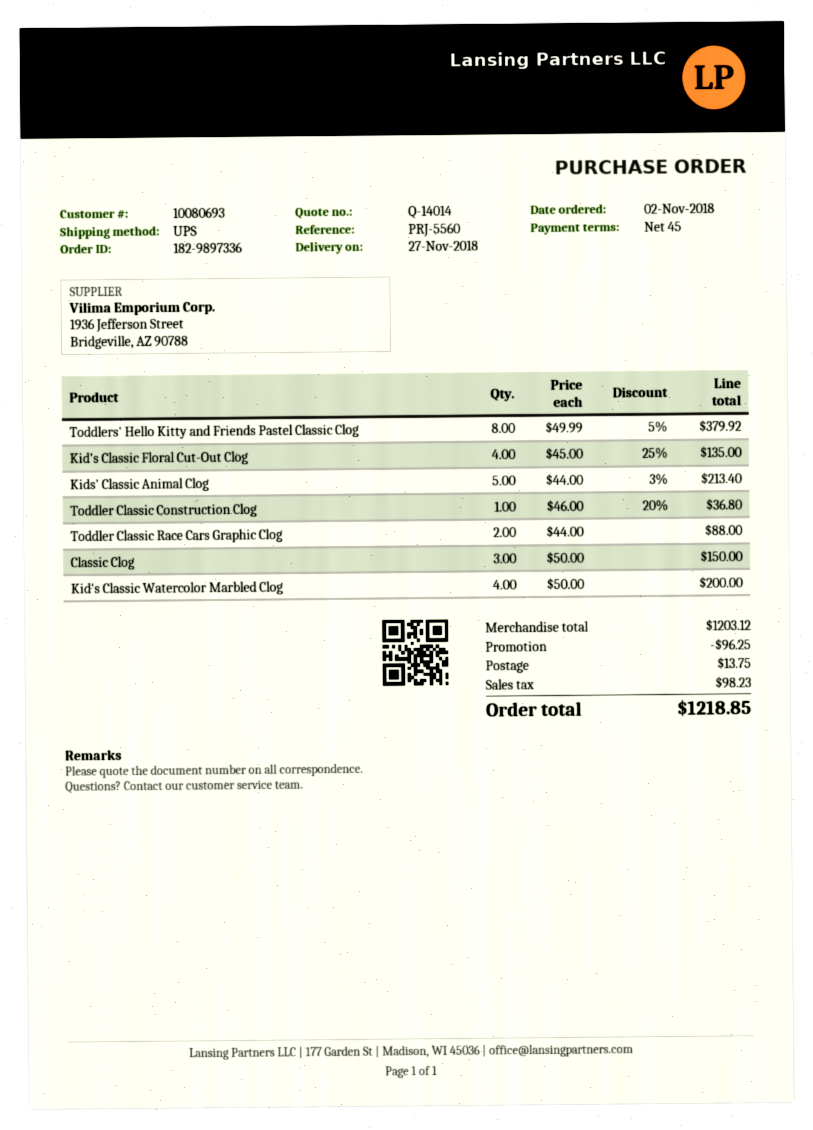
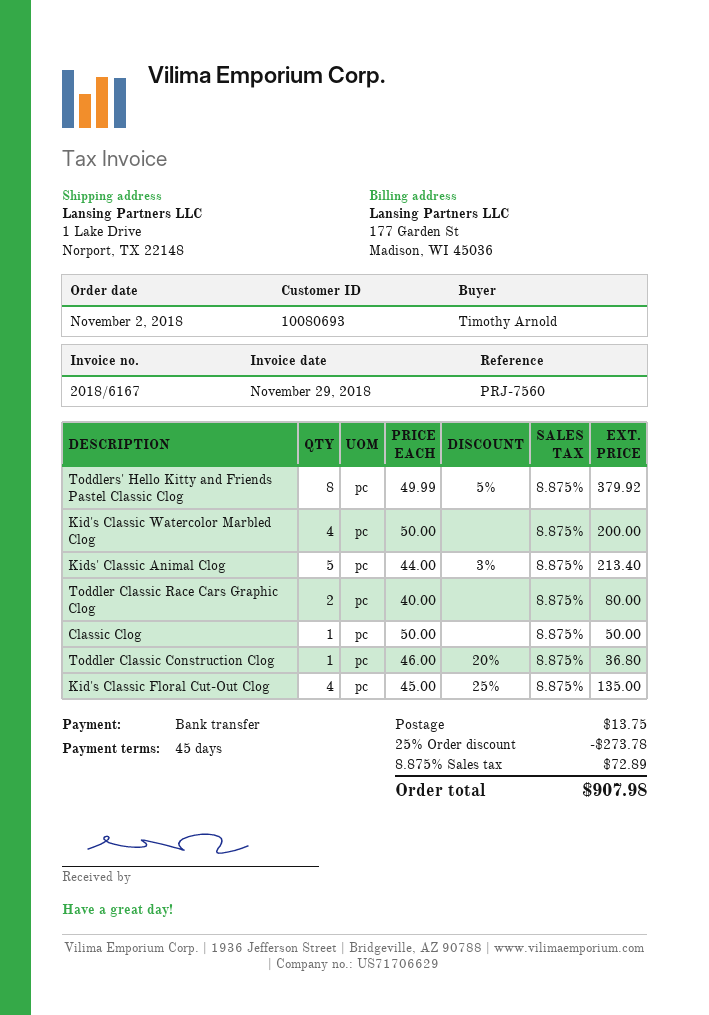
reference: PRJ-5560 -> PRJ-7560
Toddler Classic Race Cars Graphic Clog: 2 x 44.00 = 88.00 -> 2 x 40.00 = 80.00
Classic Clog: 3 x 50.00 = 150.00 -> 1 x 50.00 = 50.00
discount: 96.25 -> 273.78
tax: 98.23 -> 72.89
total: 1218.85 -> 907.98

